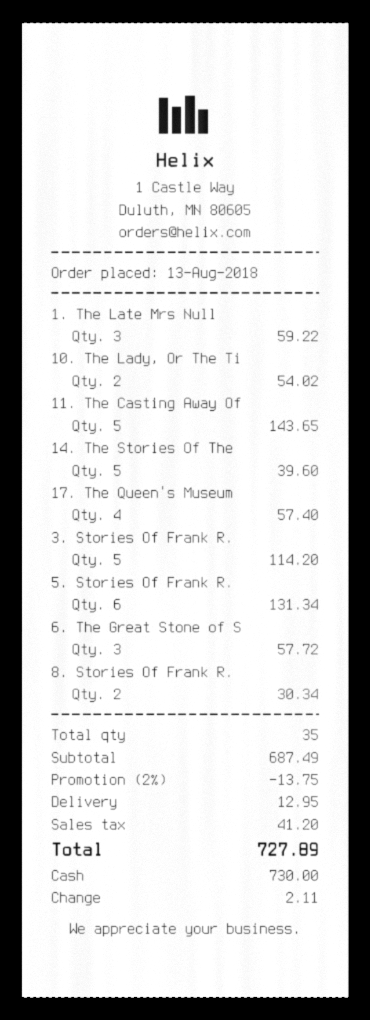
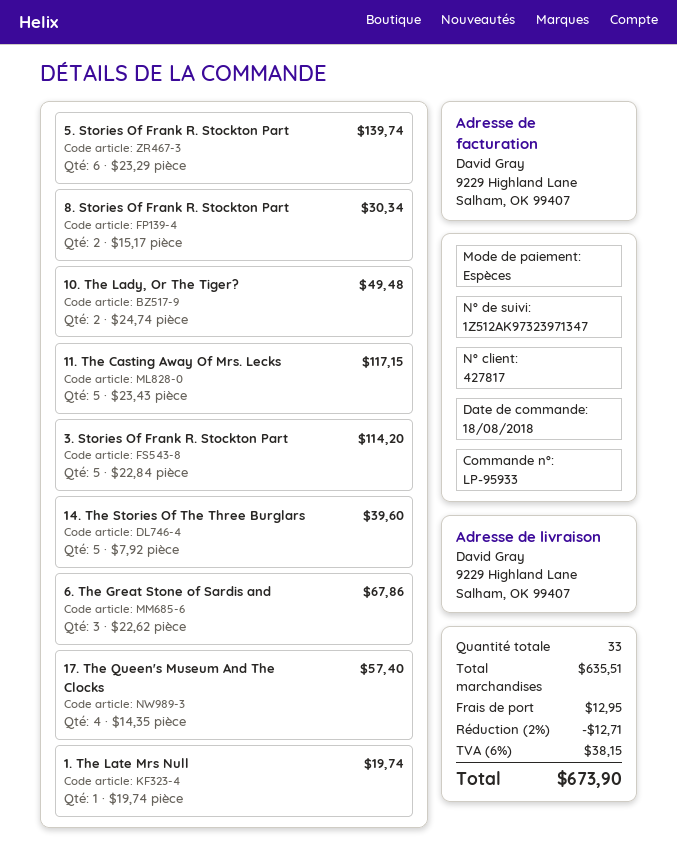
order date: 2018-08-13 -> 2018-08-18
1. The Late Mrs Null: 3 for 59.22 -> 1 for 19.74
10. The Lady, Or The Ti: 2 for 54.02 -> 2 for 49.48
11. The Casting Away Of: 5 for 143.65 -> 5 for 117.15
5. Stories Of Frank R.: 6 for 131.34 -> 6 for 139.74
6. The Great Stone of S: 3 for 57.72 -> 3 for 67.86
total quantity: 35 -> 33
subtotal: 687.49 -> 635.51
discount: 2% = 13.75 -> 2% = 12.71
tax: 41.20 -> 38.15
total: 727.89 -> 673.90

